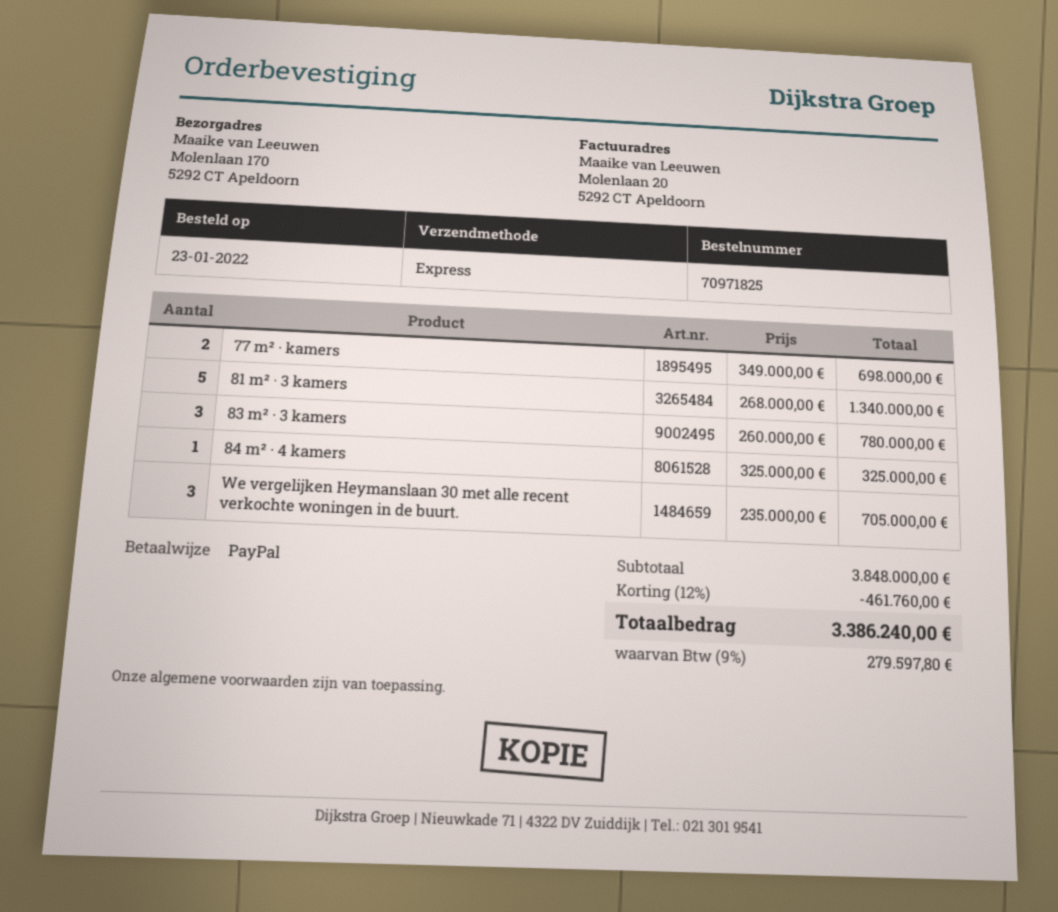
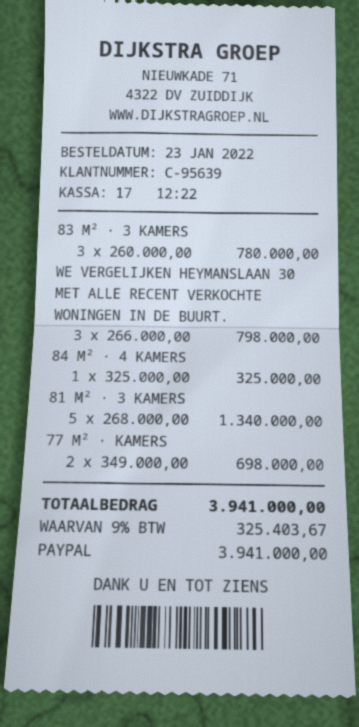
We vergelijken Heymanslaan 30 met alle recent verkochte woningen in de buurt.: 3 x 235000.00 = 705000.00 -> 3 x 266000.00 = 798000.00
discount: 12% = 461760.00 -> none
tax: 9% = 279597.80 -> 9% = 325403.67
total: 3386240.00 -> 3941000.00

